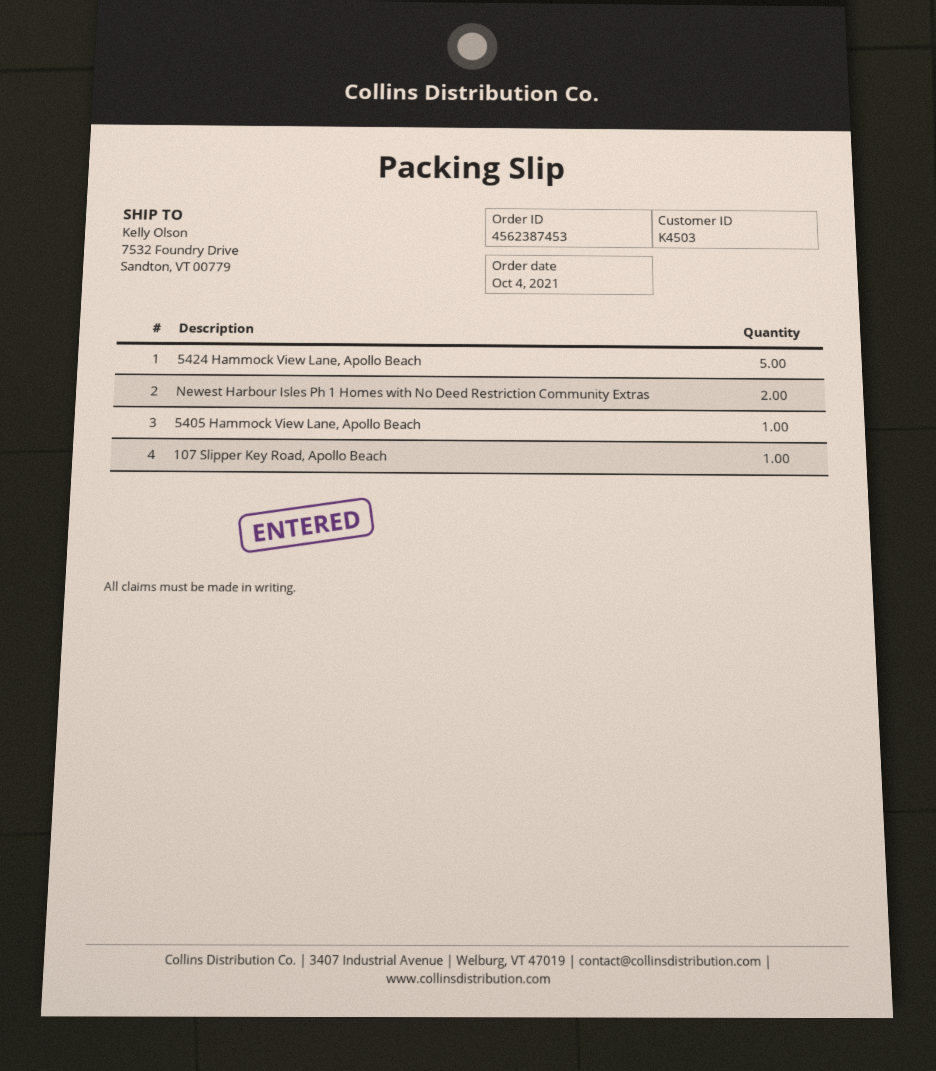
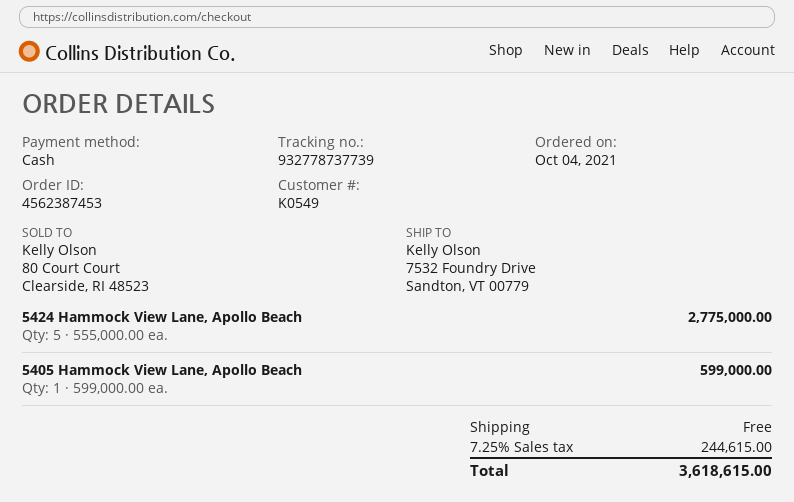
customer number: K4503 -> K0549
Newest Harbour Isles Ph 1 Homes with No Deed Restriction Community Extras: 2 -> none
107 Slipper Key Road, Apollo Beach: 1 -> none

